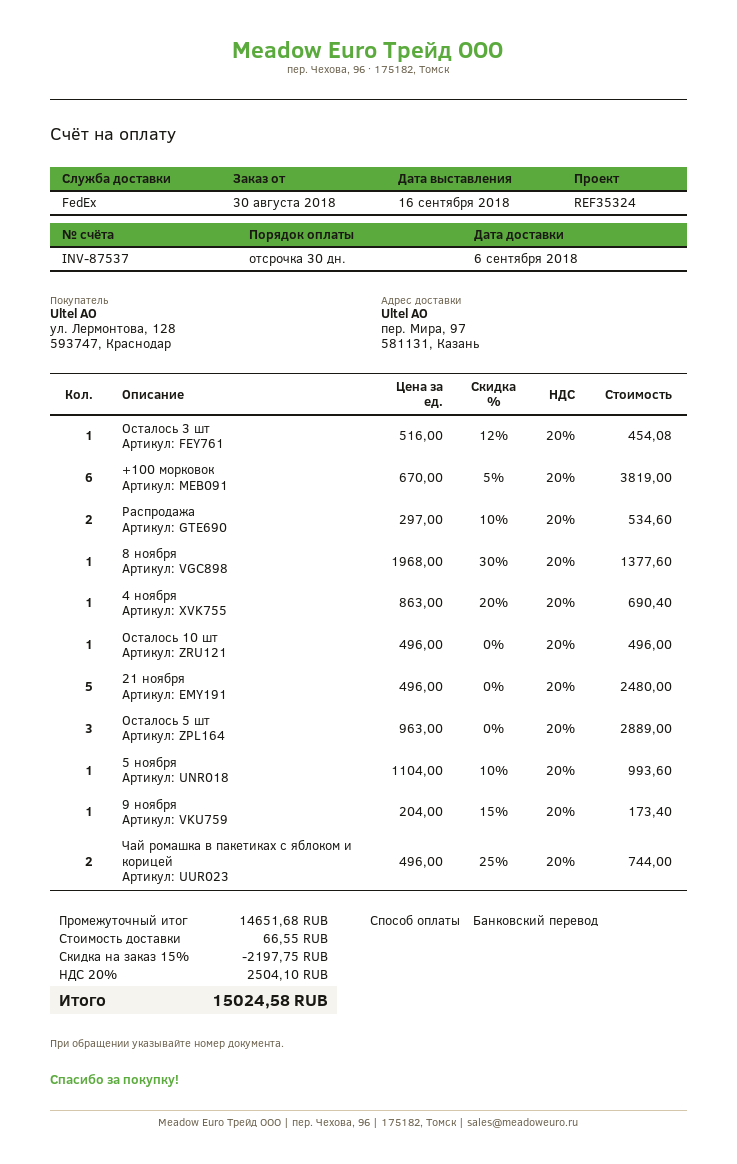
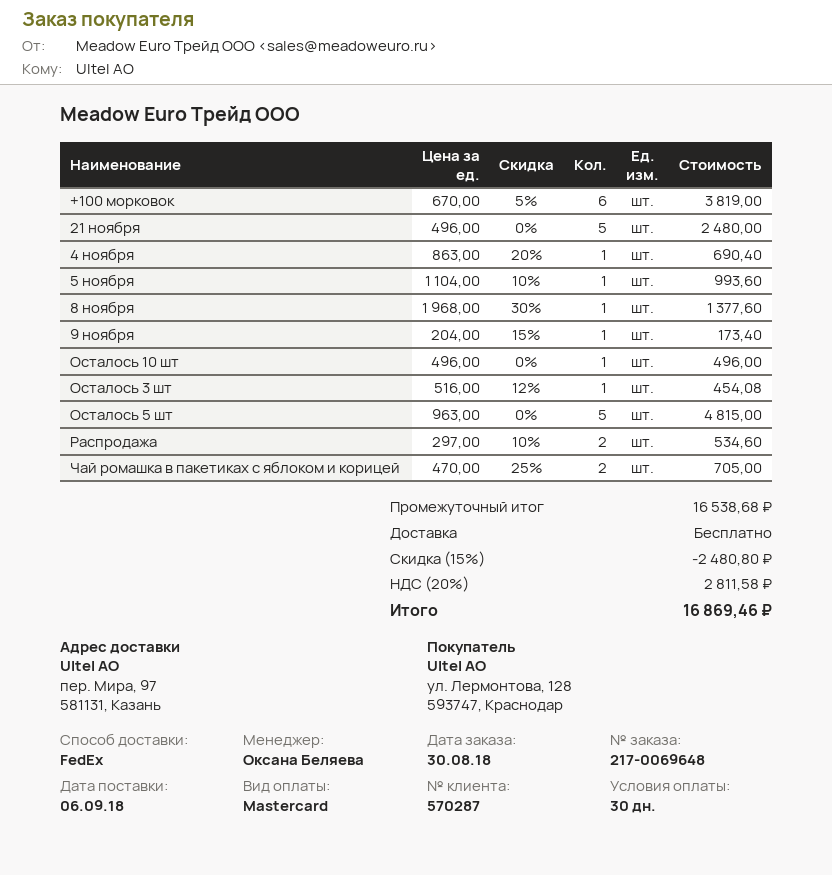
payment method: bank transfer -> Mastercard
Осталось 5 шт: 3 x 963.00 = 2889.00 -> 5 x 963.00 = 4815.00
Чай ромашка в пакетиках с яблоком и корицей: 2 x 496.00 - 25% = 744.00 -> 2 x 470.00 - 25% = 705.00
subtotal: 14651.68 -> 16538.68
discount: 15% = 2197.75 -> 15% = 2480.80
shipping: 66.55 -> 0.00
tax: 20% = 2504.10 -> 20% = 2811.58
total: 15024.58 -> 16869.46

